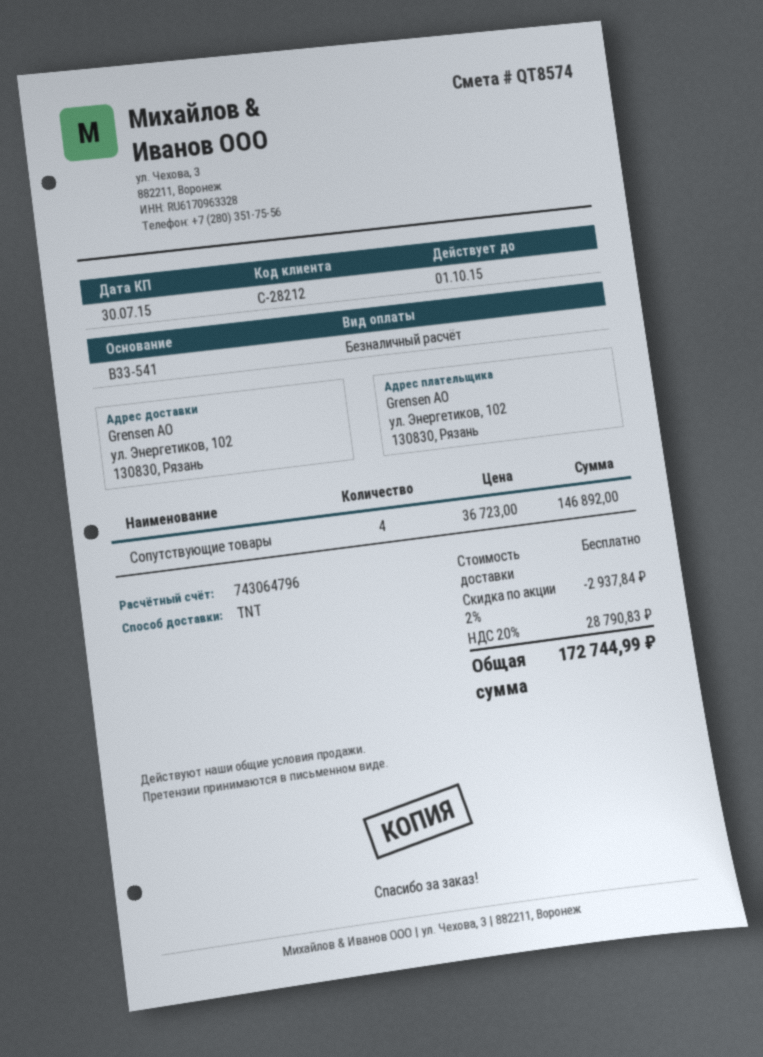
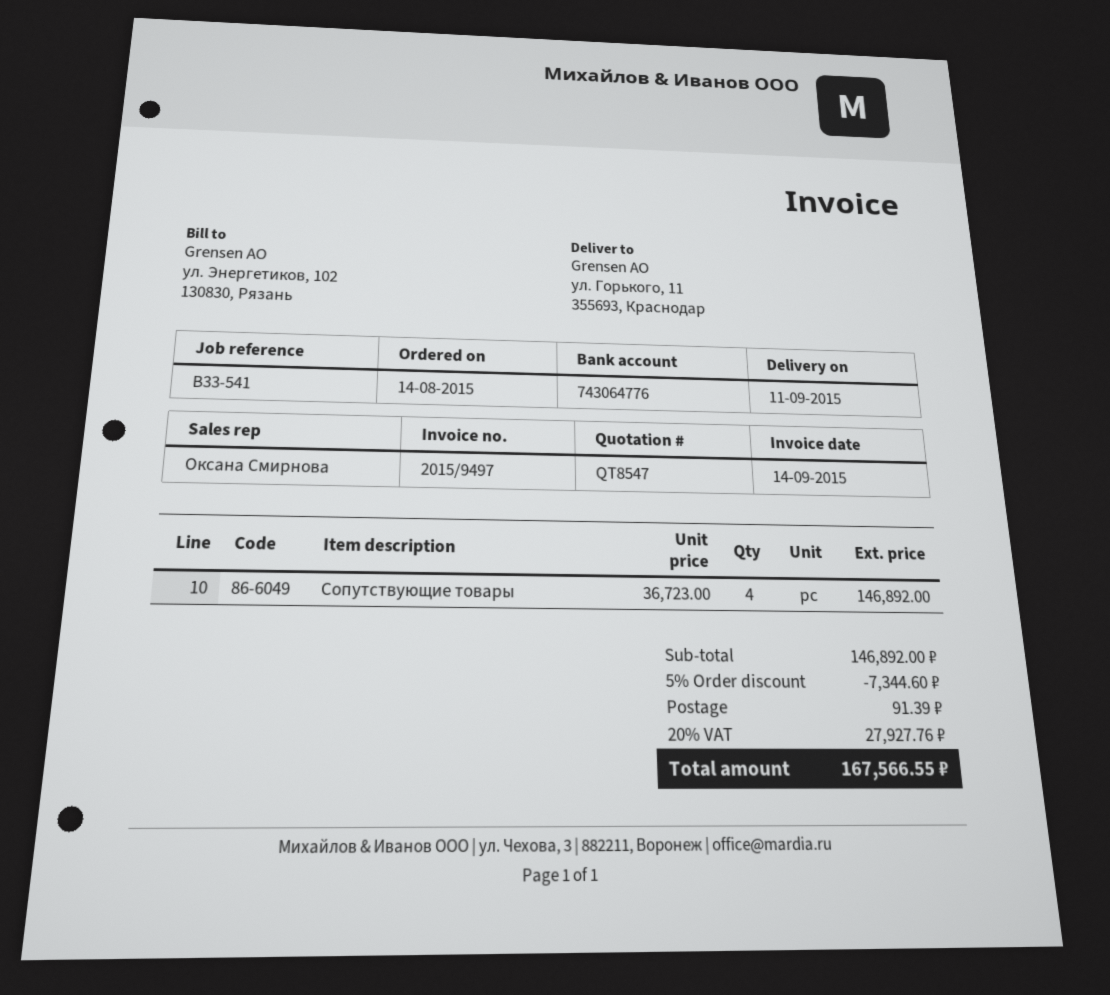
quote number: QT8574 -> QT8547
bank account: 743064796 -> 743064776
ship to: ул. Энергетиков, 102, 130830, Рязань -> ул. Горького, 11, 355693, Краснодар
discount: 2% = 2937.84 -> 5% = 7344.60
shipping: 0.00 -> 91.39
tax: 20% = 28790.83 -> 20% = 27927.76
total: 172744.99 -> 167566.55

